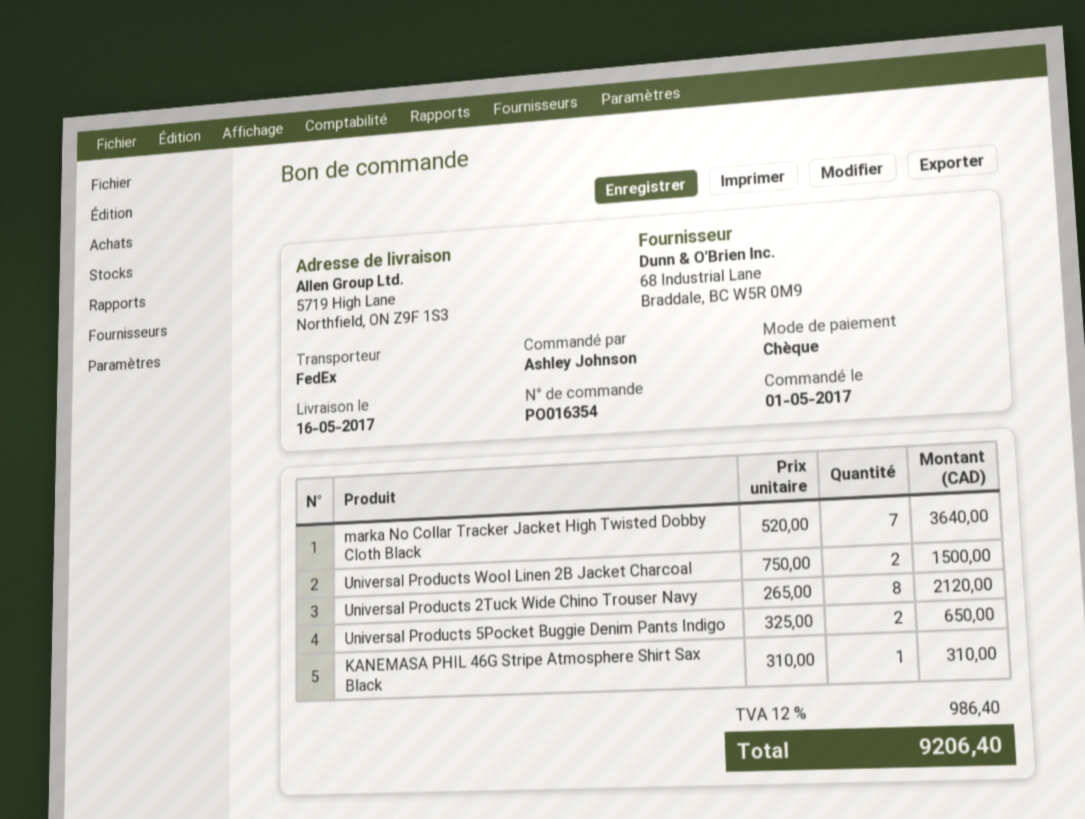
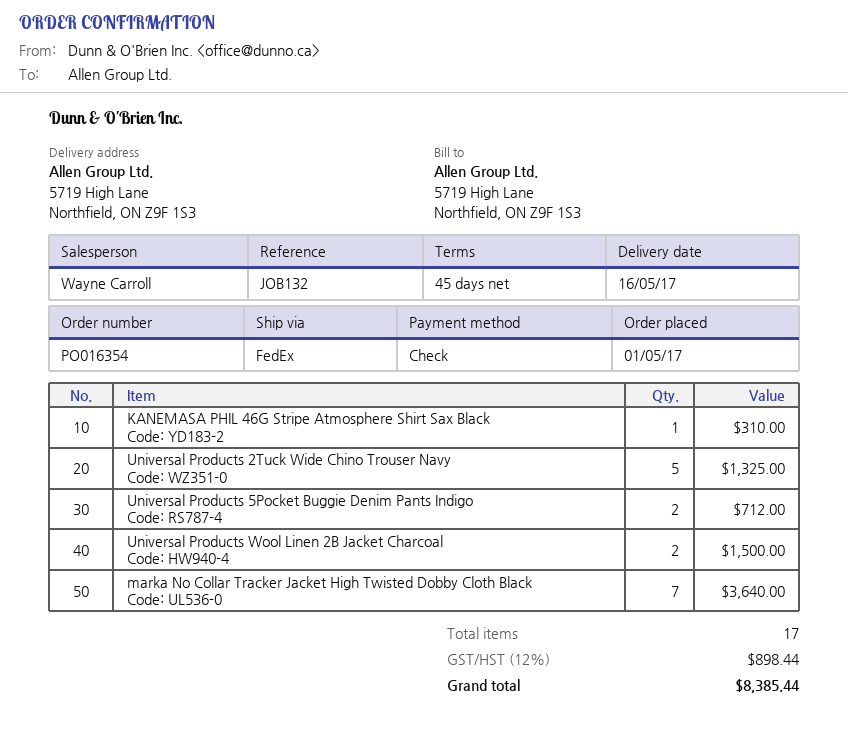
Universal Products 2Tuck Wide Chino Trouser Navy: 8 for 2120.00 -> 5 for 1325.00
Universal Products 5Pocket Buggie Denim Pants Indigo: 2 for 650.00 -> 2 for 712.00
tax: 12% = 986.40 -> 12% = 898.44
total: 9206.40 -> 8385.44

